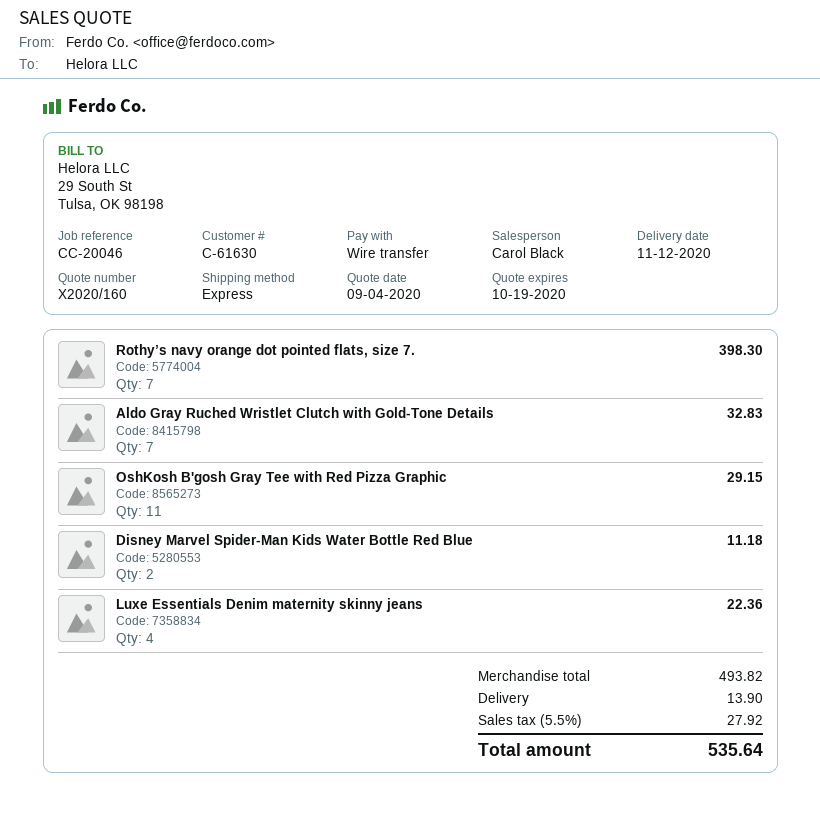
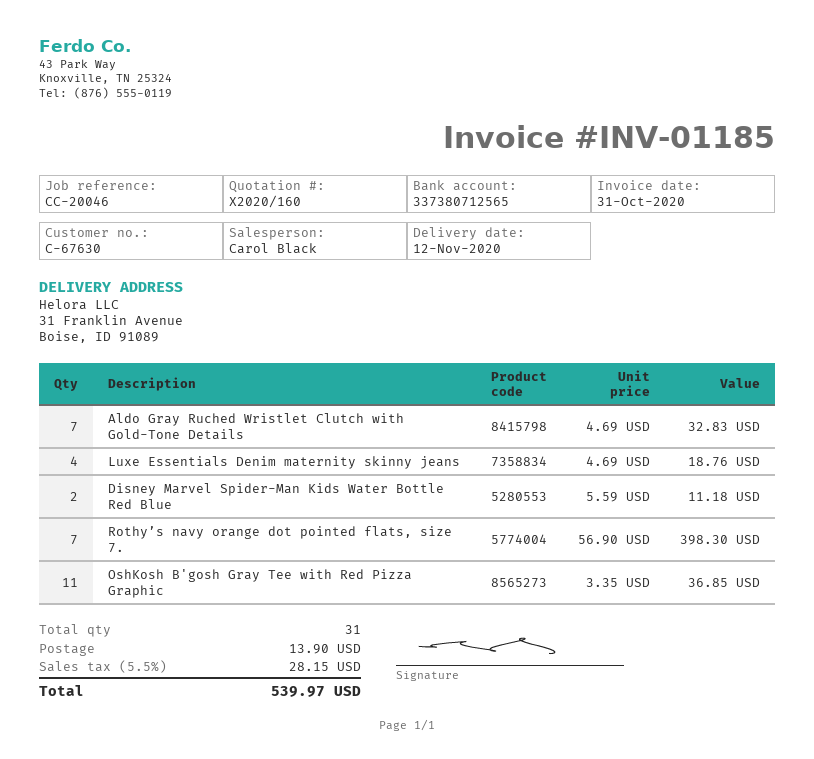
customer number: C-61630 -> C-67630
OshKosh B'gosh Gray Tee with Red Pizza Graphic: 11 for 29.15 -> 11 for 36.85
Luxe Essentials Denim maternity skinny jeans: 4 for 22.36 -> 4 for 18.76
tax: 5.5% = 27.92 -> 5.5% = 28.15
total: 535.64 -> 539.97

